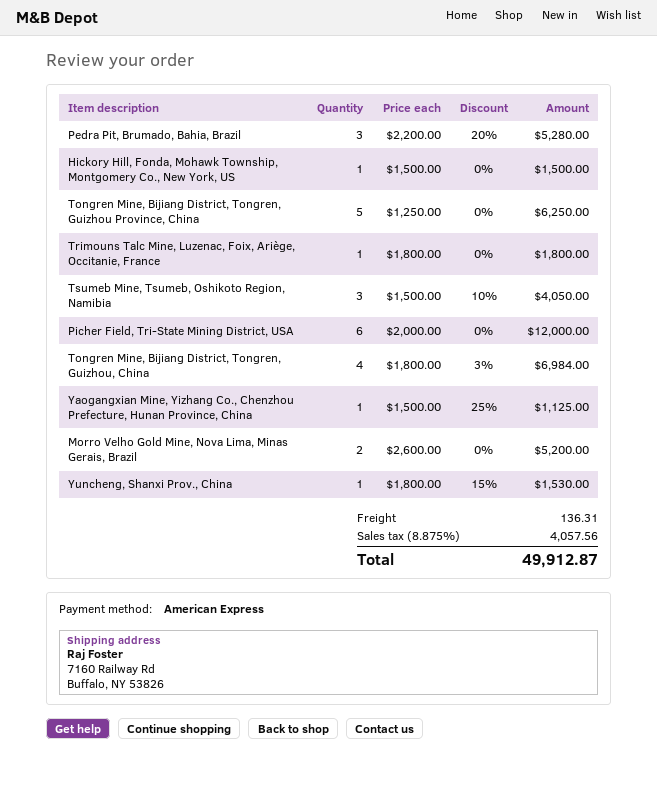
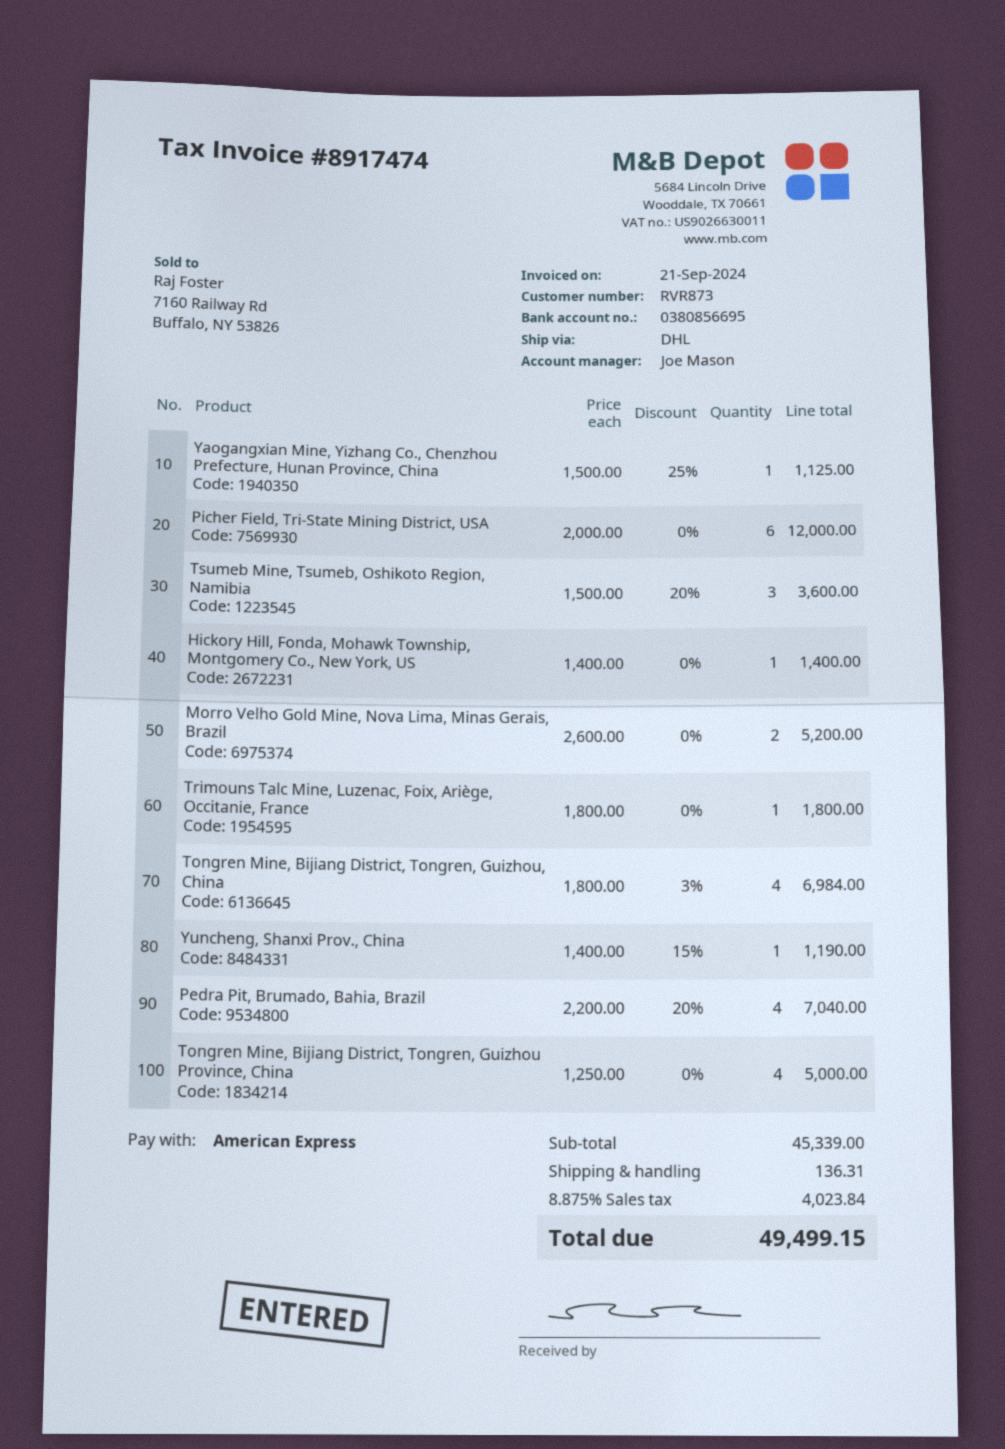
Pedra Pit, Brumado, Bahia, Brazil: 3 x 2200.00 - 20% = 5280.00 -> 4 x 2200.00 - 20% = 7040.00
Hickory Hill, Fonda, Mohawk Township, Montgomery Co., New York, US: 1 x 1500.00 = 1500.00 -> 1 x 1400.00 = 1400.00
Tongren Mine, Bijiang District, Tongren, Guizhou Province, China: 5 x 1250.00 = 6250.00 -> 4 x 1250.00 = 5000.00
Tsumeb Mine, Tsumeb, Oshikoto Region, Namibia: 3 x 1500.00 - 10% = 4050.00 -> 3 x 1500.00 - 20% = 3600.00
Yuncheng, Shanxi Prov., China: 1 x 1800.00 - 15% = 1530.00 -> 1 x 1400.00 - 15% = 1190.00
tax: 8.875% = 4057.56 -> 8.875% = 4023.84
total: 49912.87 -> 49499.15

